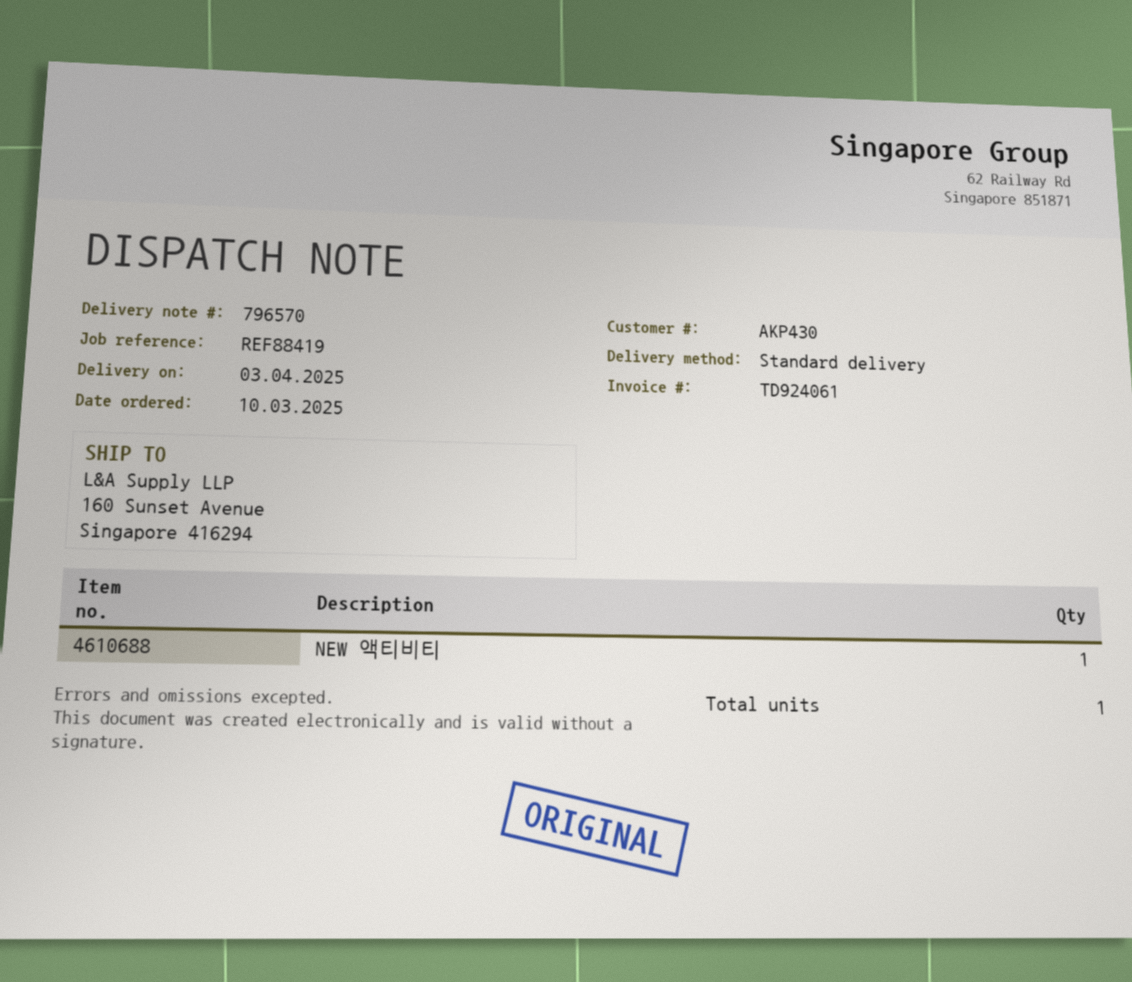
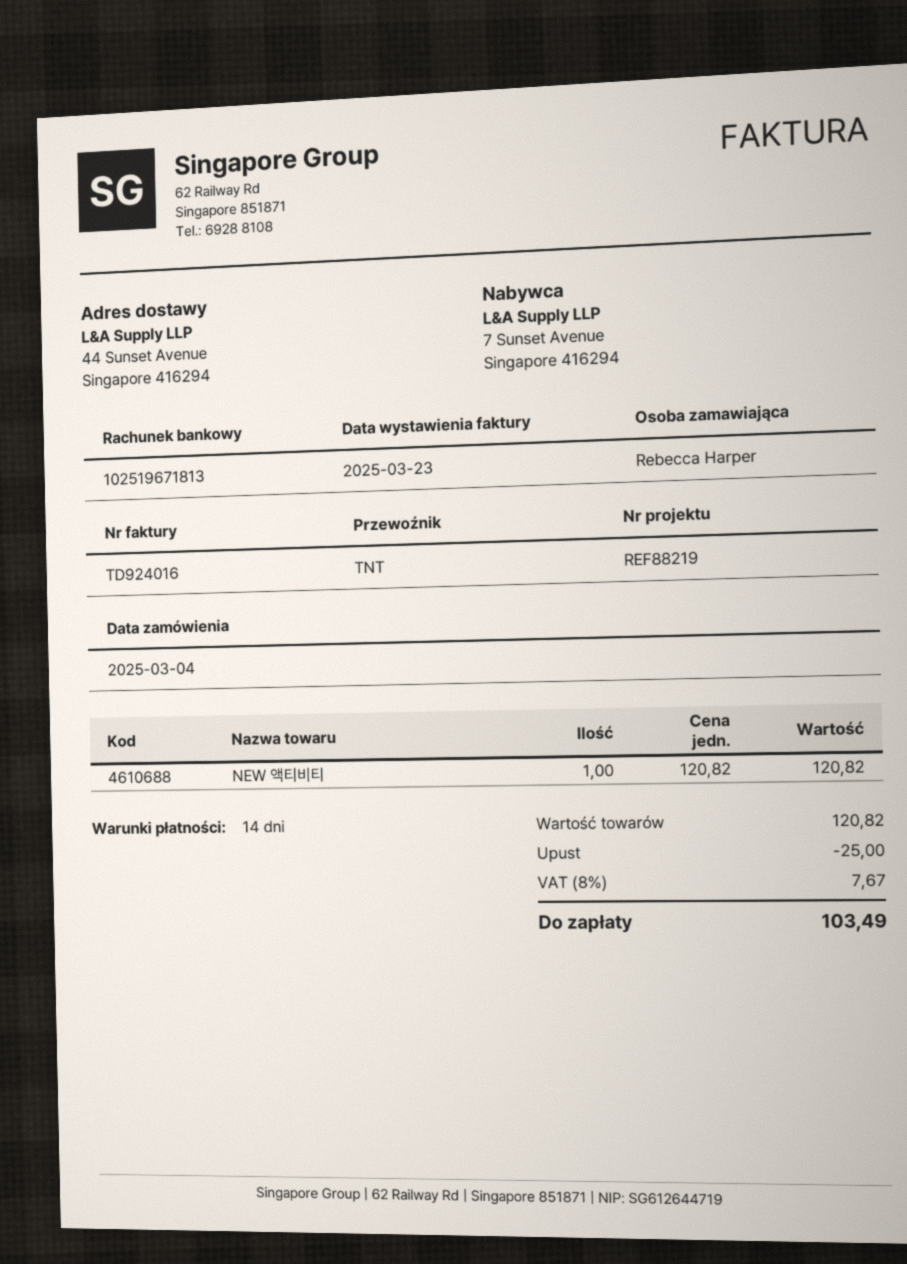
order date: 2025-03-10 -> 2025-03-04
invoice number: TD924061 -> TD924016
reference: REF88419 -> REF88219
shipping method: standard -> TNT
ship to: 160 Sunset Avenue, Singapore 416294 -> 44 Sunset Avenue, Singapore 416294

